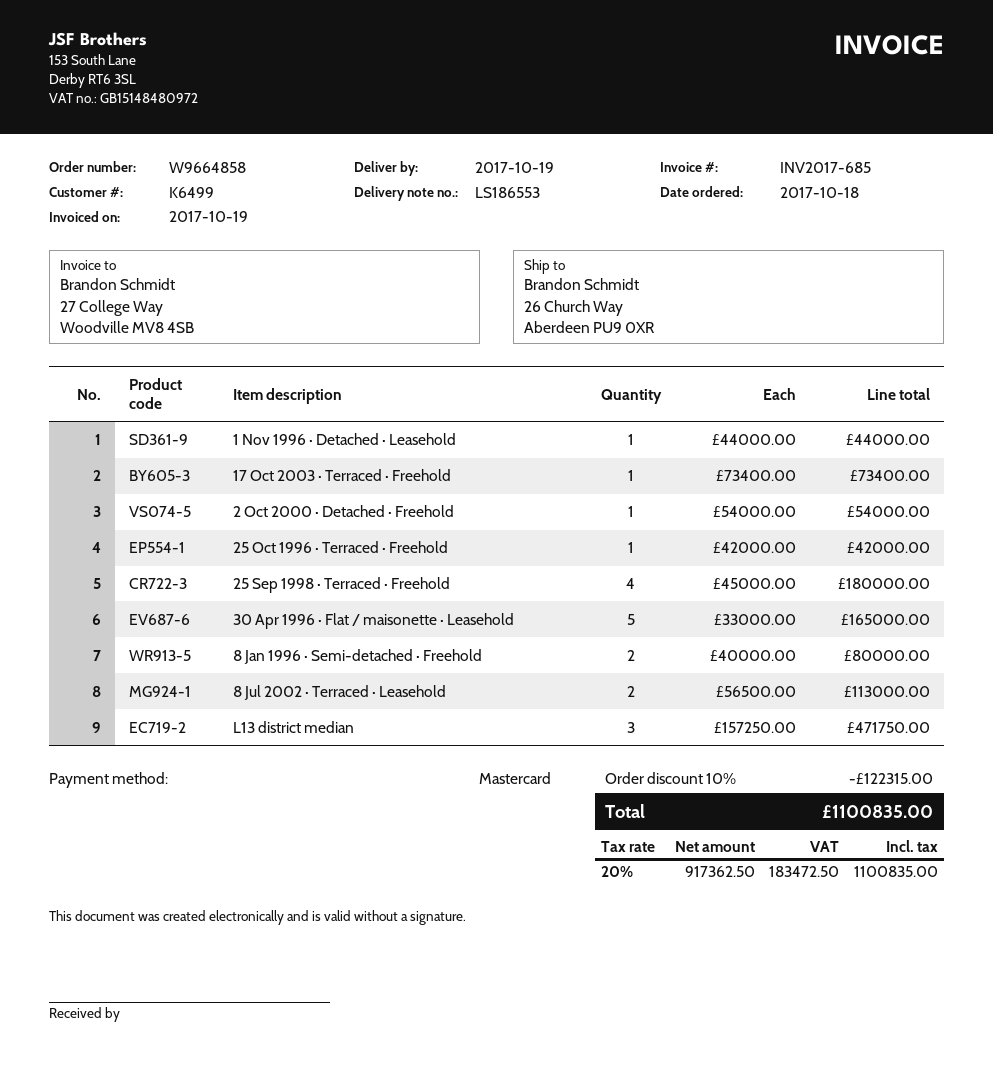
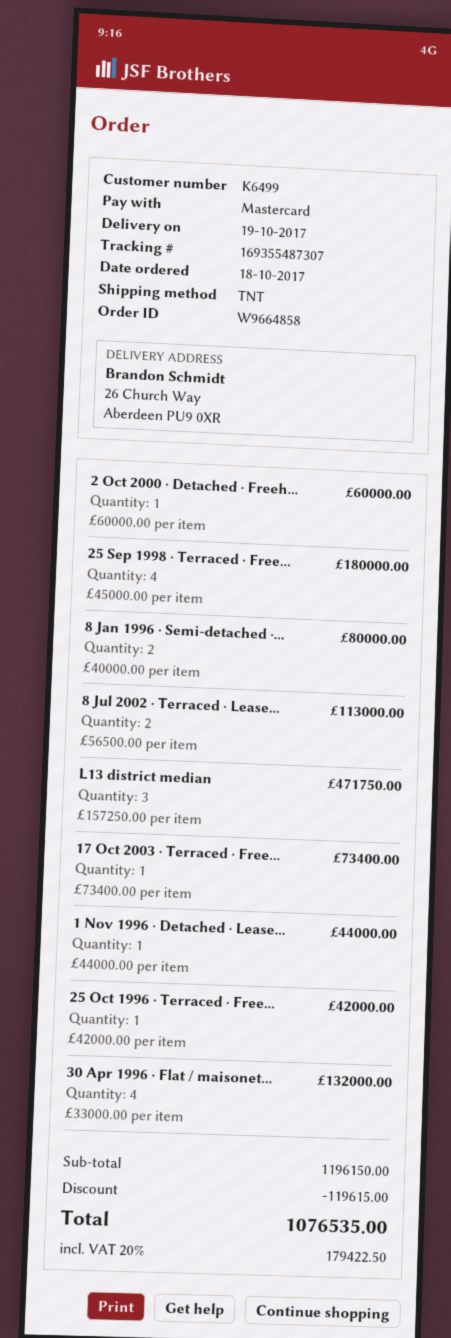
2 Oct 2000 · Detached · Freehold: 1 x 54000.00 = 54000.00 -> 1 x 60000.00 = 60000.00
30 Apr 1996 · Flat / maisonette · Leasehold: 5 x 33000.00 = 165000.00 -> 4 x 33000.00 = 132000.00
discount: 122315.00 -> 119615.00
tax: 20% = 183472.50 -> 20% = 179422.50
total: 1100835.00 -> 1076535.00

